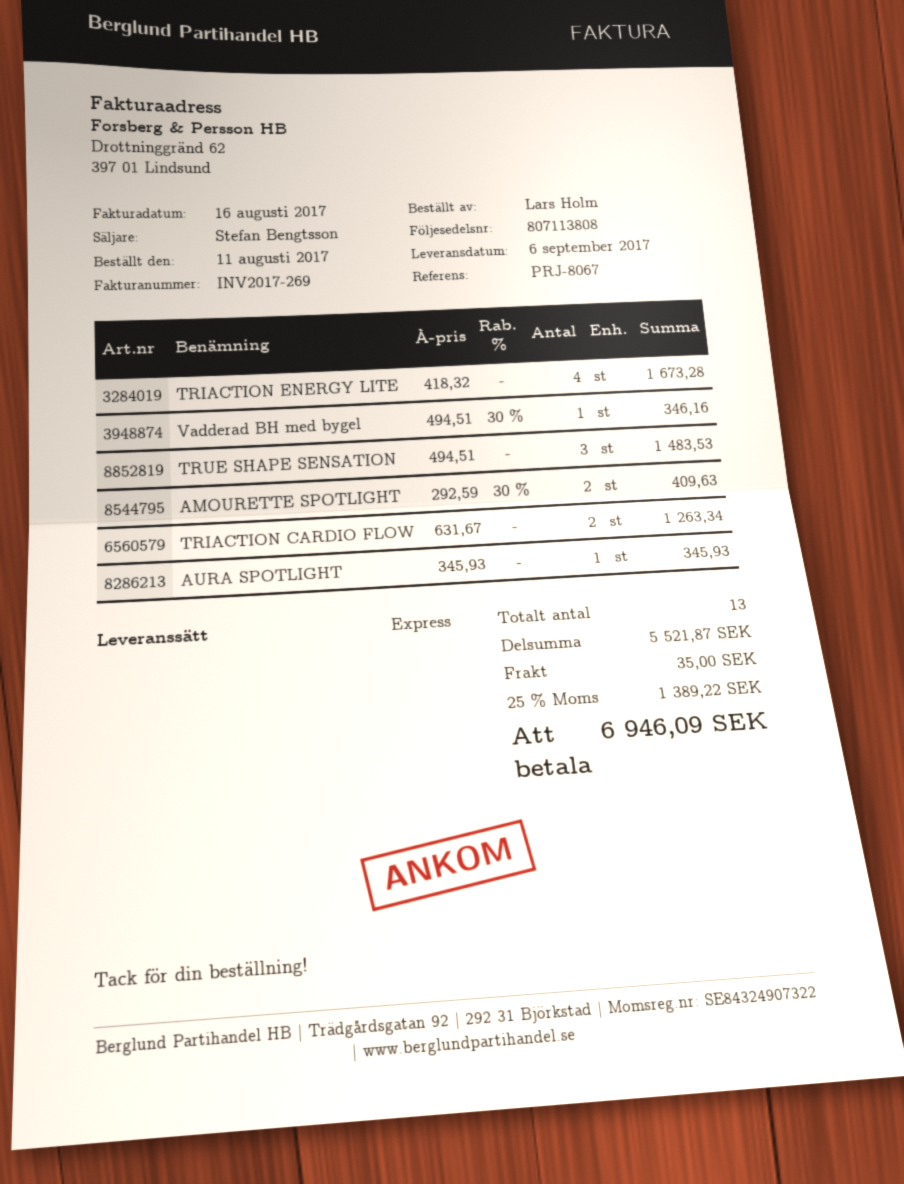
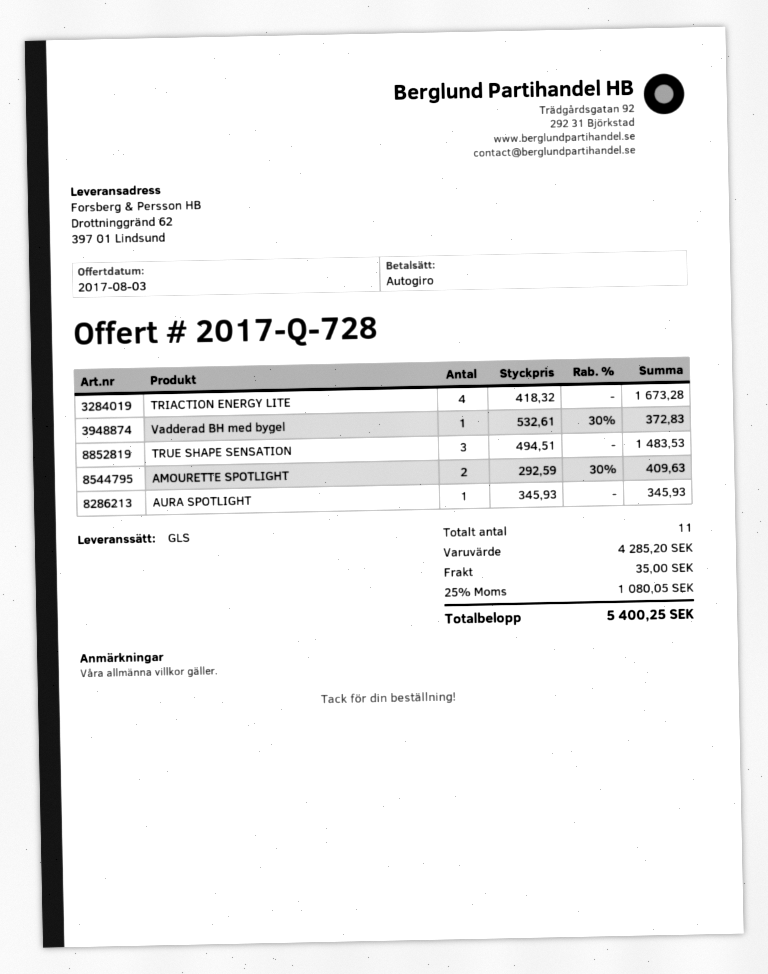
shipping method: express -> GLS
Vadderad BH med bygel: 1 x 494.51 - 30% = 346.16 -> 1 x 532.61 - 30% = 372.83
TRIACTION CARDIO FLOW: 2 x 631.67 = 1263.34 -> none
total quantity: 13 -> 11
subtotal: 5521.87 -> 4285.20
tax: 25% = 1389.22 -> 25% = 1080.05
total: 6946.09 -> 5400.25

